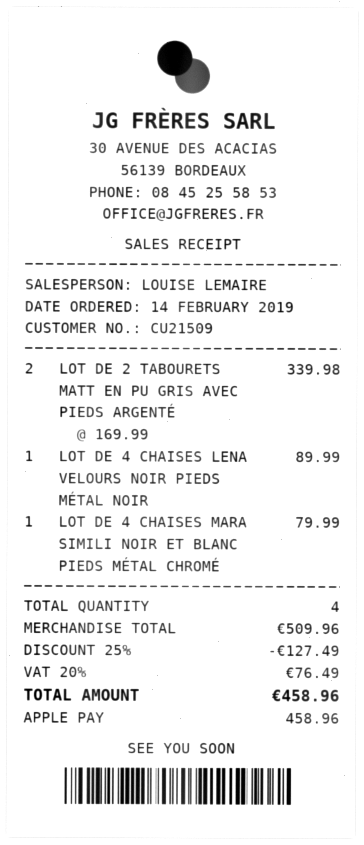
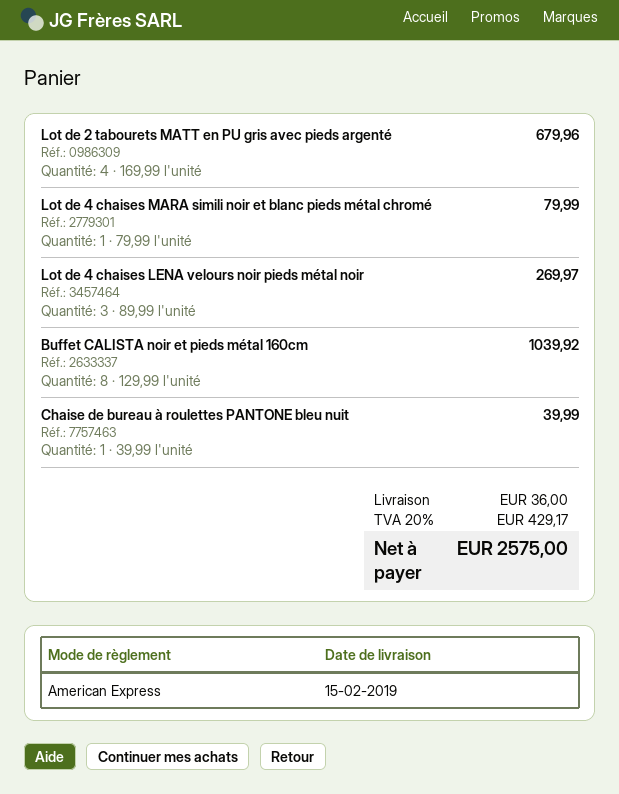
payment method: Apple Pay -> American Express
LOT DE 2 TABOURETS MATT EN PU GRIS AVEC PIEDS ARGENTÉ: 2 x 169.99 = 339.98 -> 4 x 169.99 = 679.96
LOT DE 4 CHAISES LENA VELOURS NOIR PIEDS MÉTAL NOIR: 1 x 89.99 = 89.99 -> 3 x 89.99 = 269.97
Buffet CALISTA noir et pieds métal 160cm: none -> 8 x 129.99 = 1039.92
Chaise de bureau à roulettes PANTONE bleu nuit: none -> 1 x 39.99 = 39.99
discount: 25% = 127.49 -> none
shipping: none -> 36.00
tax: 20% = 76.49 -> 20% = 429.17
total: 458.96 -> 2575.00

